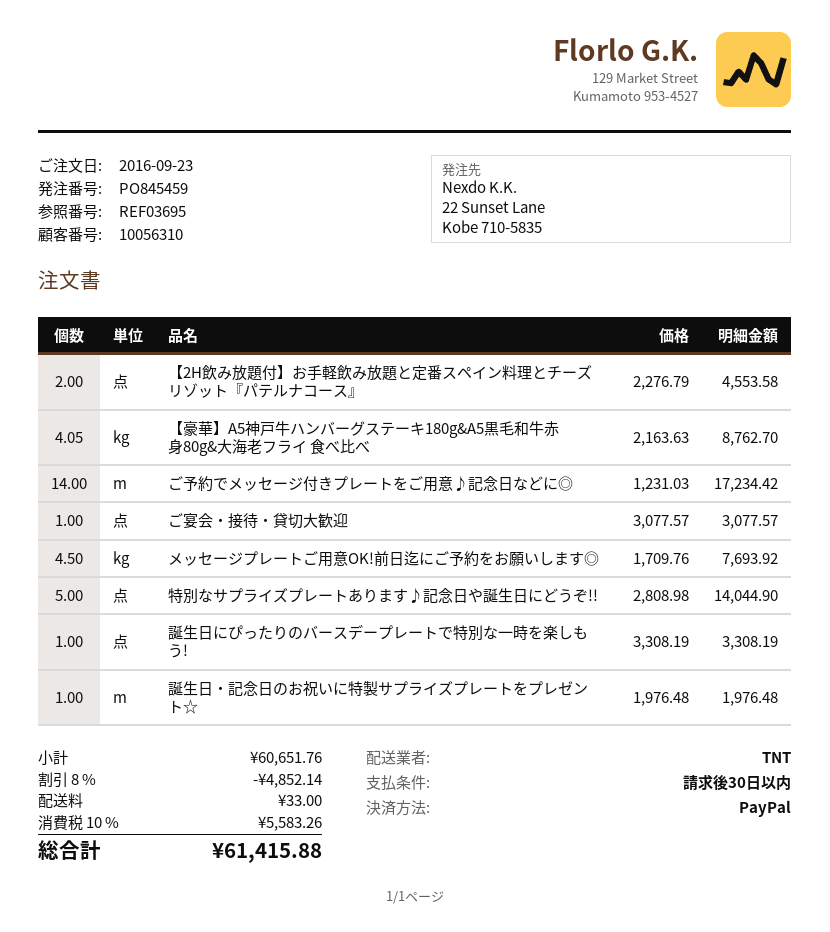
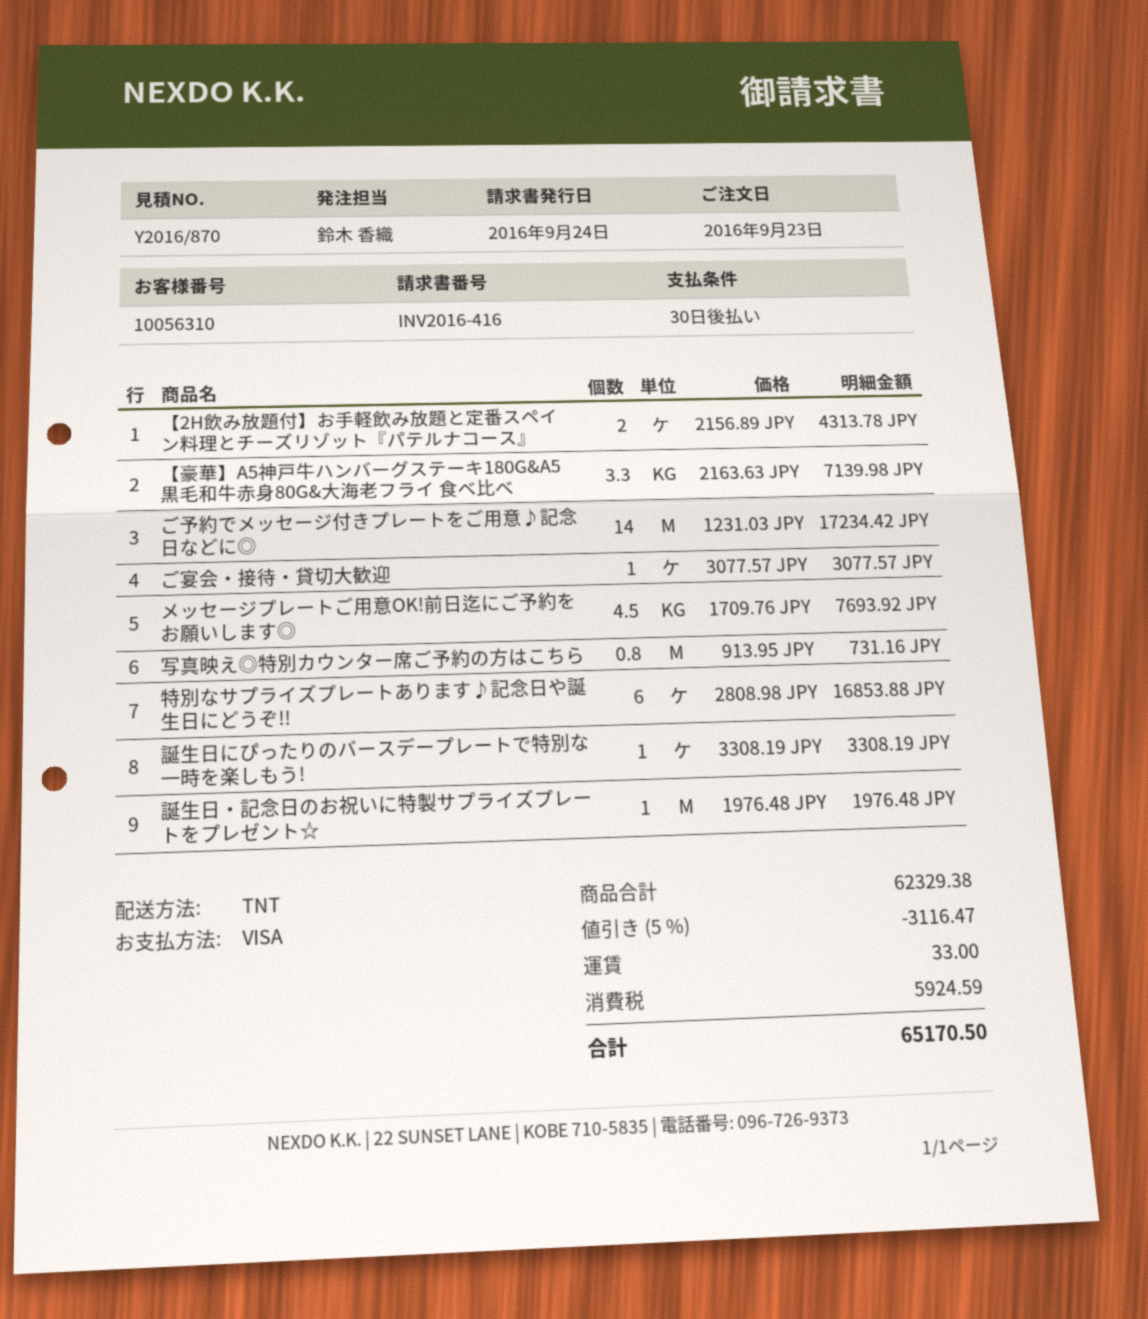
payment method: PayPal -> Visa
【2H飲み放題付】お手軽飲み放題と定番スペイン料理とチーズリゾット『パテルナコース』: 2 x 2276.79 = 4553.58 -> 2 x 2156.89 = 4313.78
【豪華】A5神戸牛ハンバーグステーキ180g&A5黒毛和牛赤身80g&大海老フライ 食べ比べ: 4.05 x 2163.63 = 8762.70 -> 3.3 x 2163.63 = 7139.98
特別なサプライズプレートあります♪記念日や誕生日にどうぞ!!: 5 x 2808.98 = 14044.90 -> 6 x 2808.98 = 16853.88
写真映え◎特別カウンター席ご予約の方はこちら: none -> 0.8 x 913.95 = 731.16
subtotal: 60651.76 -> 62329.38
discount: 8% = 4852.14 -> 5% = 3116.47
tax: 5583.26 -> 5924.59
total: 61415.88 -> 65170.50

